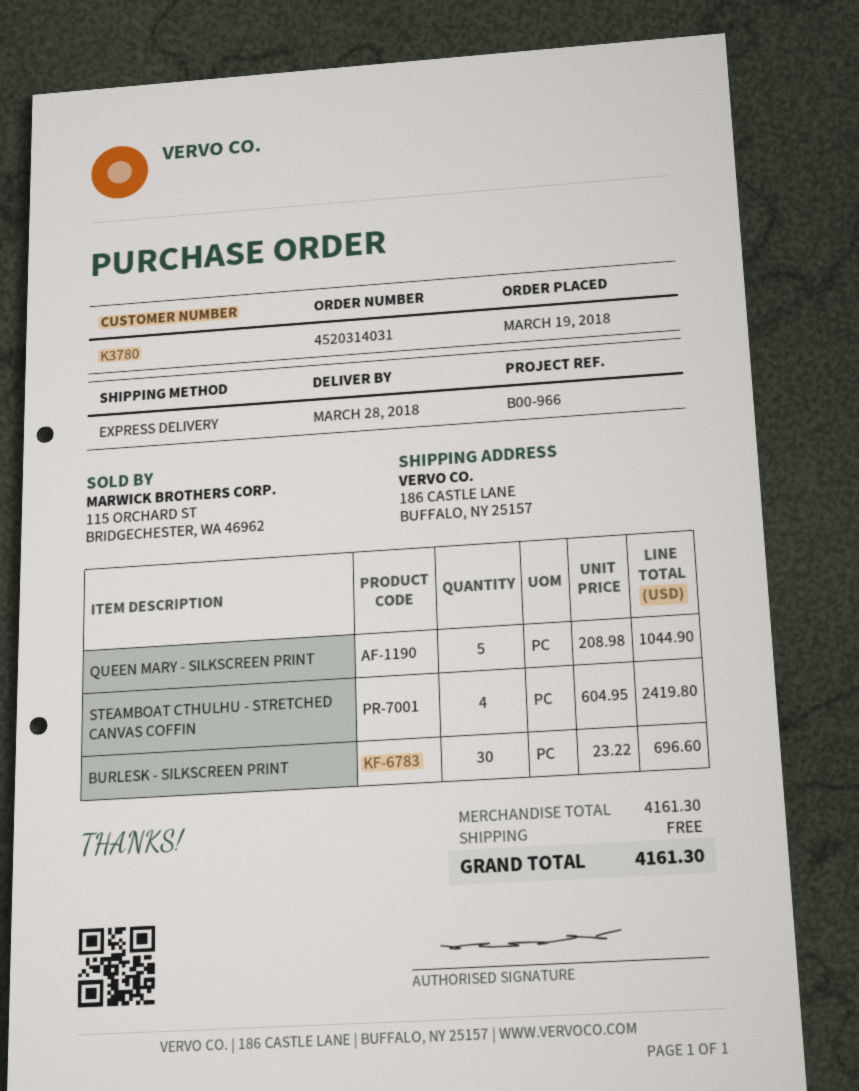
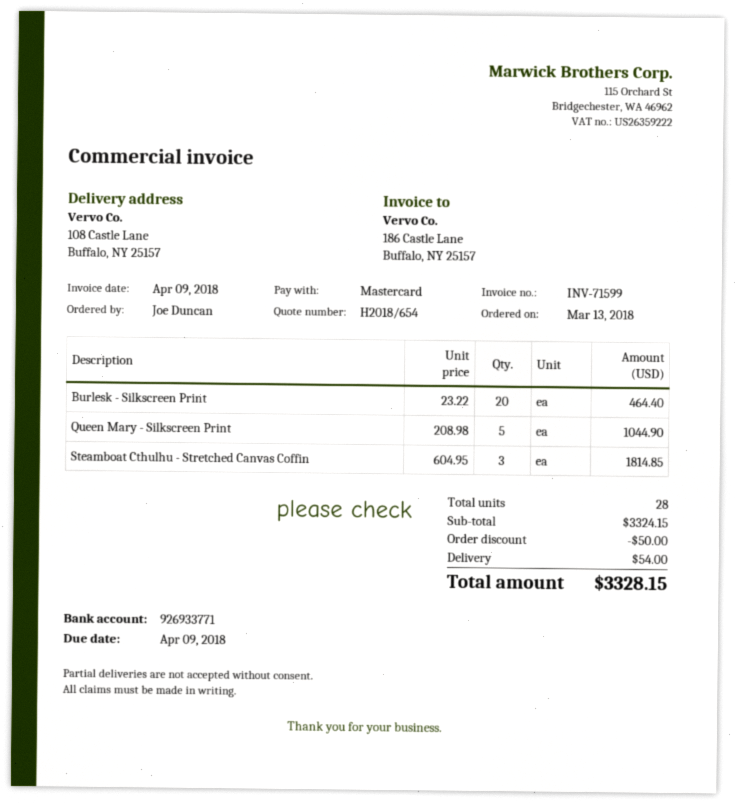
order date: 2018-03-19 -> 2018-03-13
ship to: 186 CASTLE LANE, BUFFALO, NY 25157 -> 108 Castle Lane, Buffalo, NY 25157
STEAMBOAT CTHULHU - STRETCHED CANVAS COFFIN: 4 x 604.95 = 2419.80 -> 3 x 604.95 = 1814.85
BURLESK - SILKSCREEN PRINT: 30 x 23.22 = 696.60 -> 20 x 23.22 = 464.40
subtotal: 4161.30 -> 3324.15
discount: none -> 50.00
shipping: 0.00 -> 54.00
total: 4161.30 -> 3328.15

